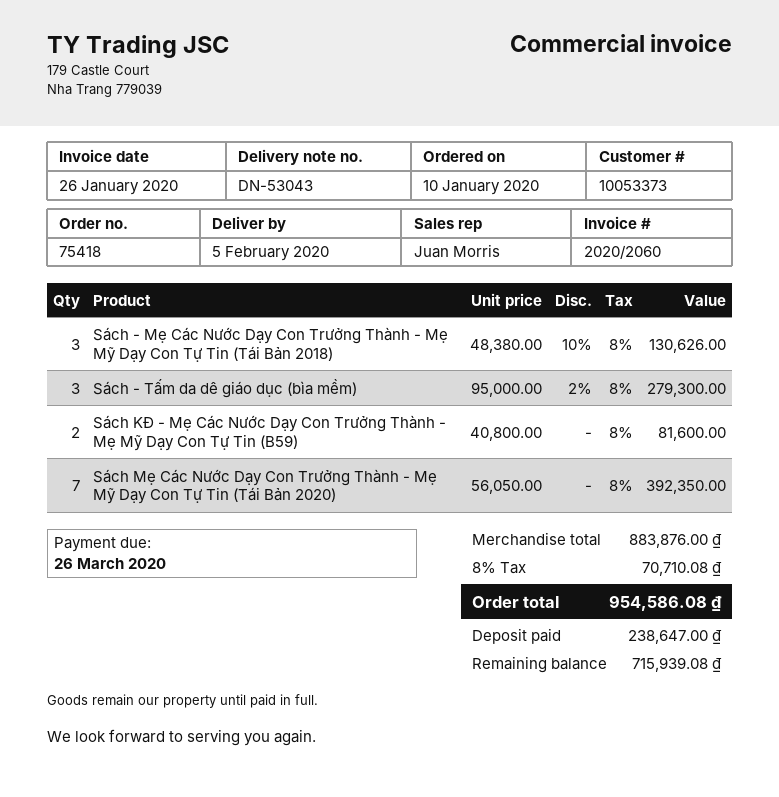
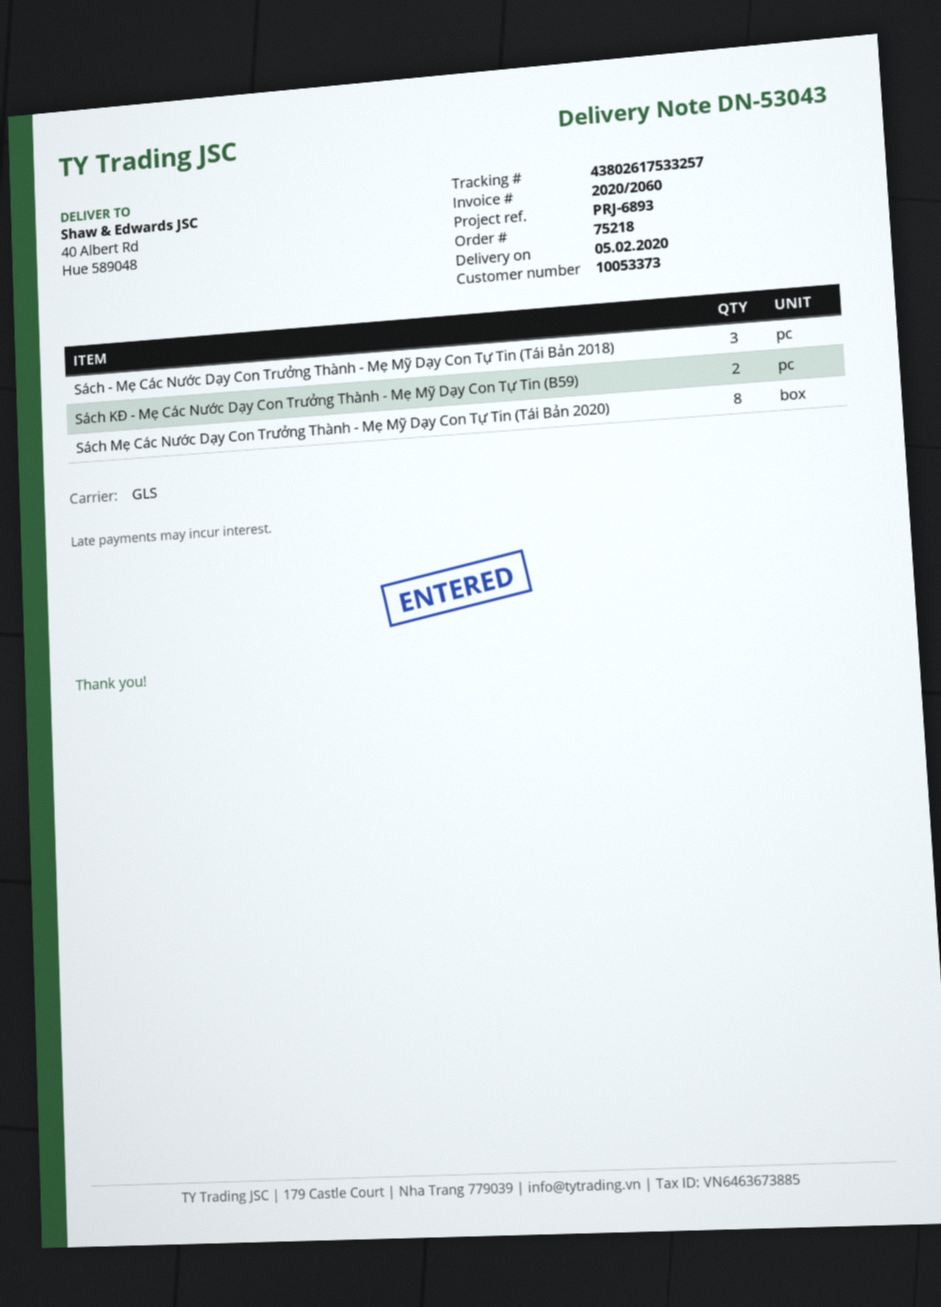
order number: 75418 -> 75218
Sách - Tấm da dê giáo dục (bìa mềm): 3 -> none
Sách Mẹ Các Nước Dạy Con Trưởng Thành - Mẹ Mỹ Dạy Con Tự Tin (Tái Bản 2020): 7 -> 8

